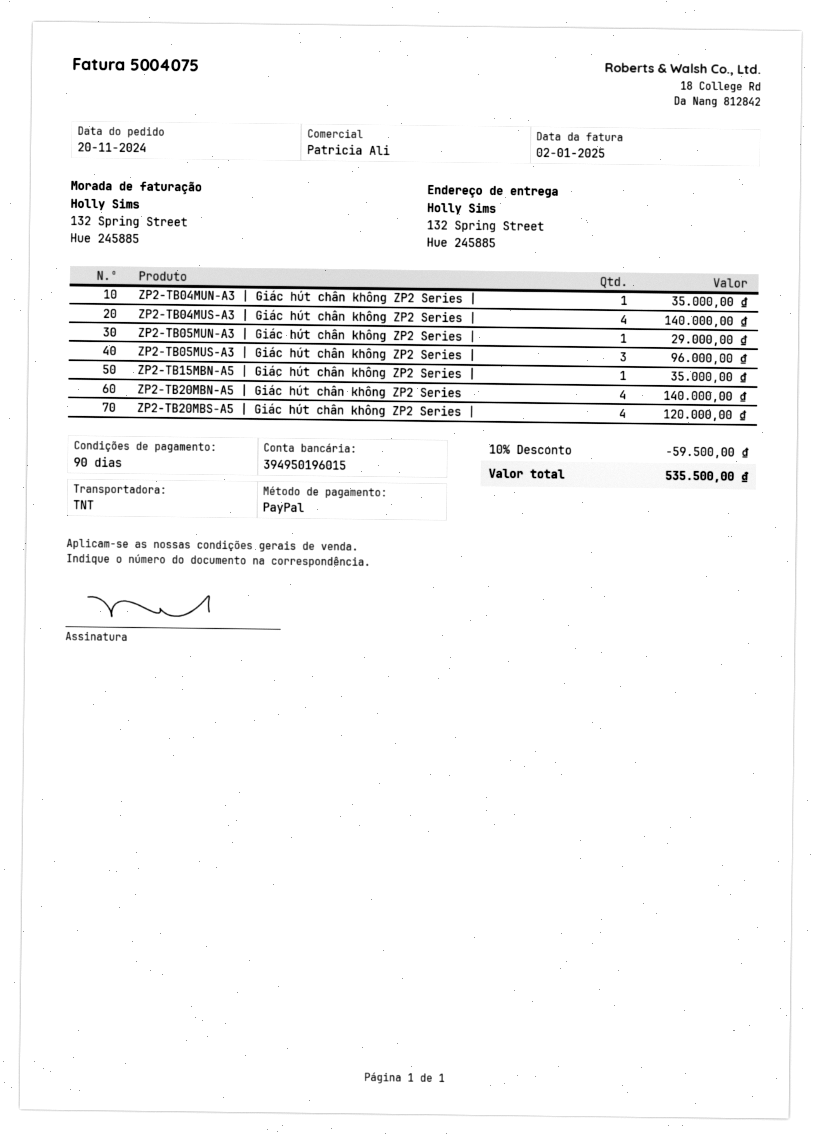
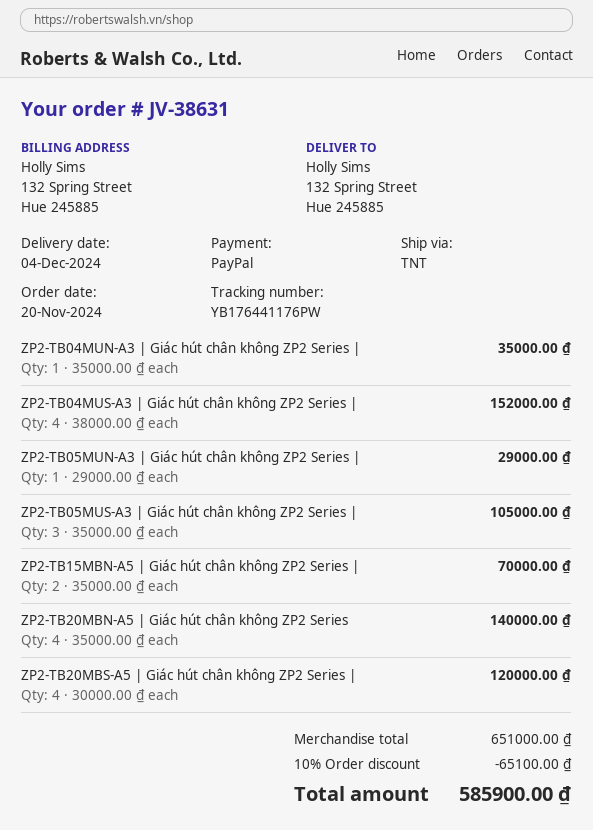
ZP2-TB04MUS-A3 | Giác hút chân không ZP2 Series |: 4 for 140000.00 -> 4 for 152000.00
ZP2-TB05MUS-A3 | Giác hút chân không ZP2 Series |: 3 for 96000.00 -> 3 for 105000.00
ZP2-TB15MBN-A5 | Giác hút chân không ZP2 Series |: 1 for 35000.00 -> 2 for 70000.00
discount: 10% = 59500.00 -> 10% = 65100.00
total: 535500.00 -> 585900.00

